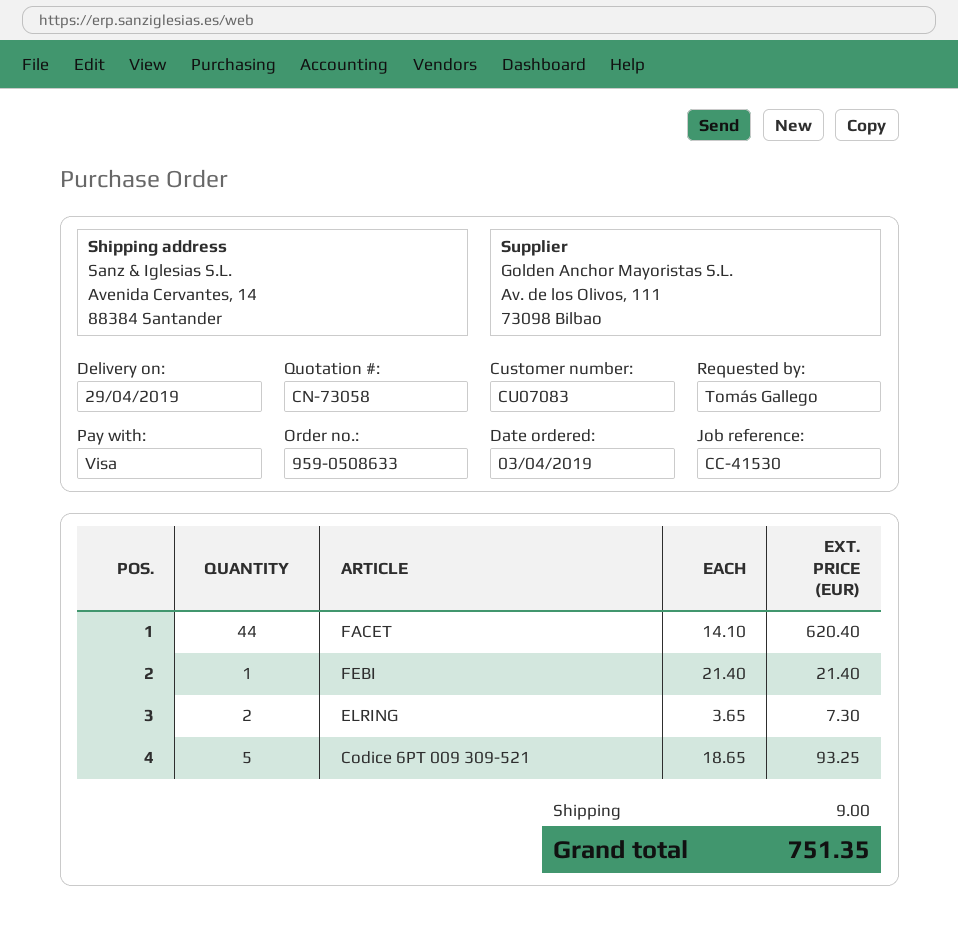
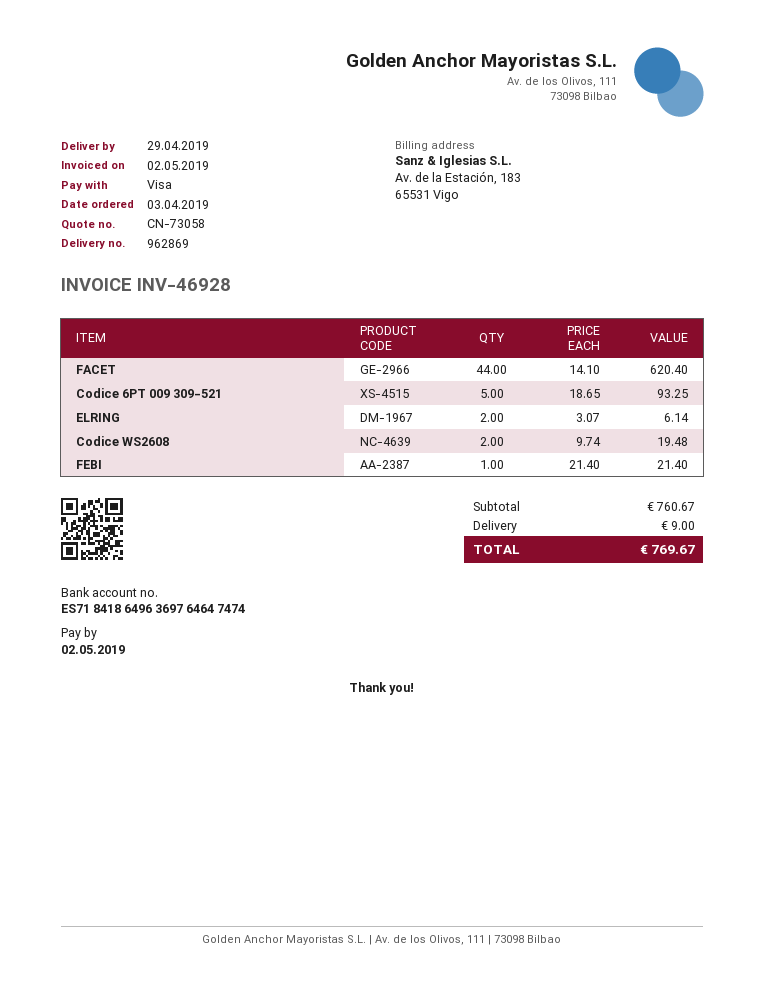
ELRING: 2 x 3.65 = 7.30 -> 2 x 3.07 = 6.14
Codice WS2608: none -> 2 x 9.74 = 19.48
total: 751.35 -> 769.67

